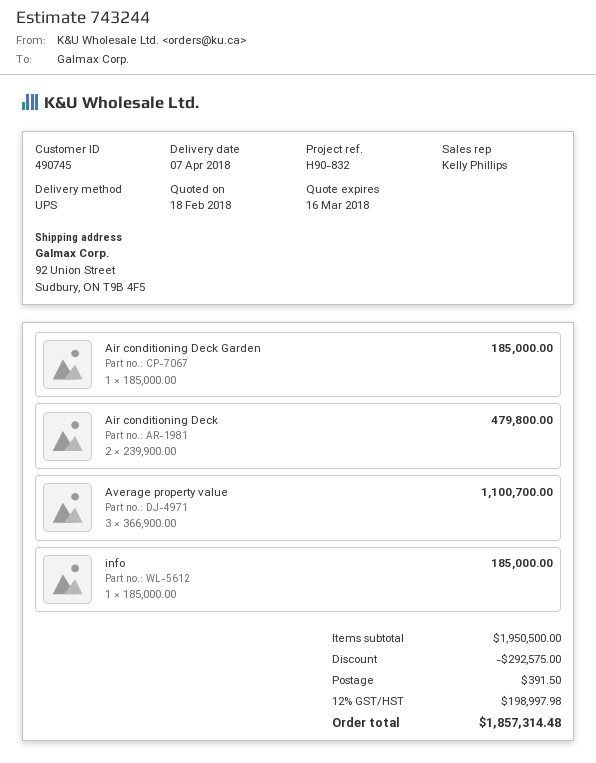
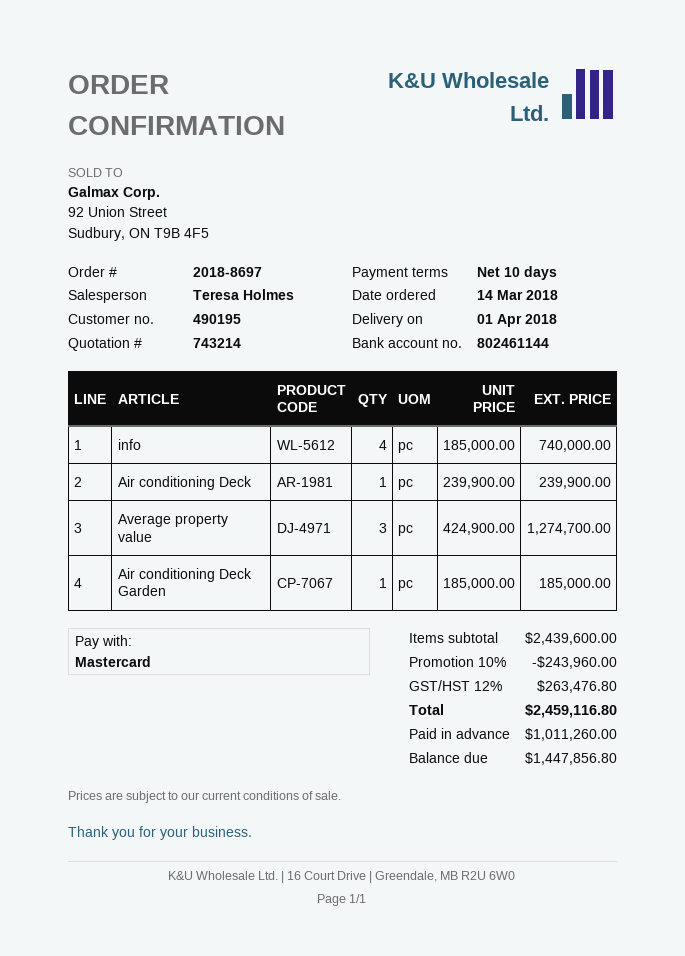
quote number: 743244 -> 743214
delivery date: 2018-04-07 -> 2018-04-01
customer number: 490745 -> 490195
sales rep: Kelly Phillips -> Teresa Holmes
Air conditioning Deck: 2 x 239900.00 = 479800.00 -> 1 x 239900.00 = 239900.00
Average property value: 3 x 366900.00 = 1100700.00 -> 3 x 424900.00 = 1274700.00
info: 1 x 185000.00 = 185000.00 -> 4 x 185000.00 = 740000.00
subtotal: 1950500.00 -> 2439600.00
discount: 292575.00 -> 243960.00
shipping: 391.50 -> none
tax: 12% = 198997.98 -> 12% = 263476.80
total: 1857314.48 -> 2459116.80

